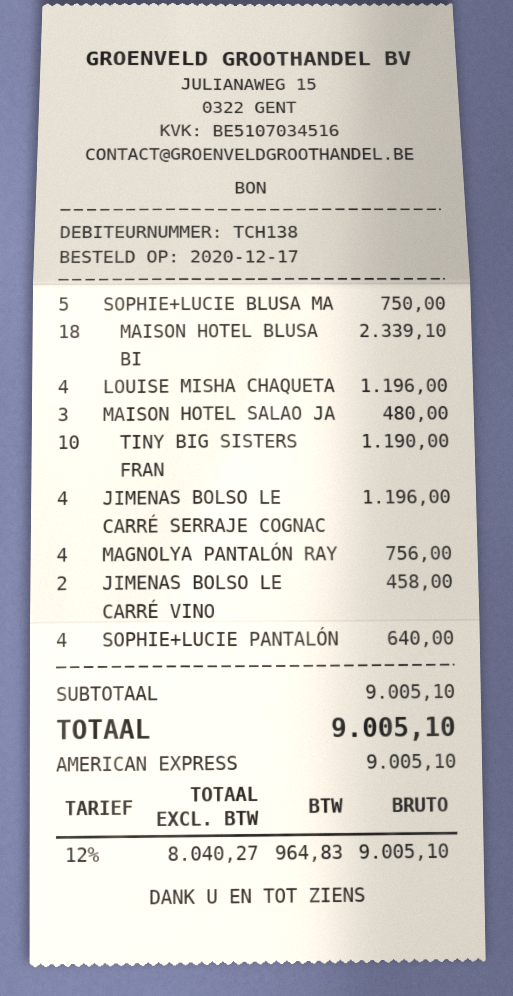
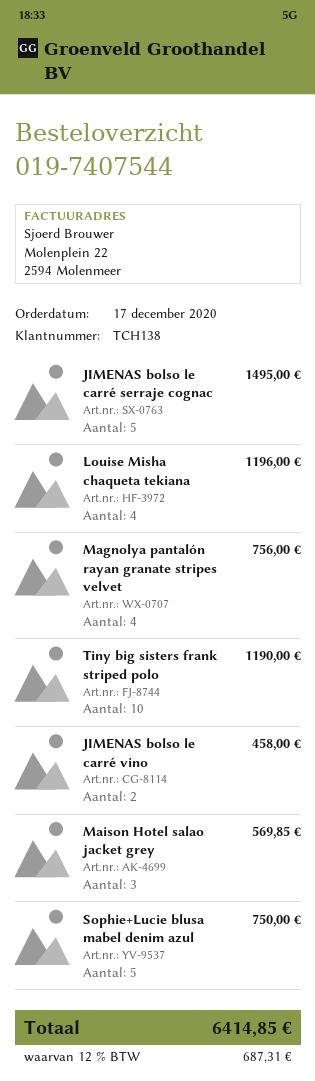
MAISON HOTEL BLUSA BI: 18 for 2339.10 -> none
MAISON HOTEL SALAO JA: 3 for 480.00 -> 3 for 569.85
JIMENAS BOLSO LE CARRÉ SERRAJE COGNAC: 4 for 1196.00 -> 5 for 1495.00
SOPHIE+LUCIE PANTALÓN: 4 for 640.00 -> none
tax: 12% = 964.83 -> 12% = 687.31
total: 9005.10 -> 6414.85

